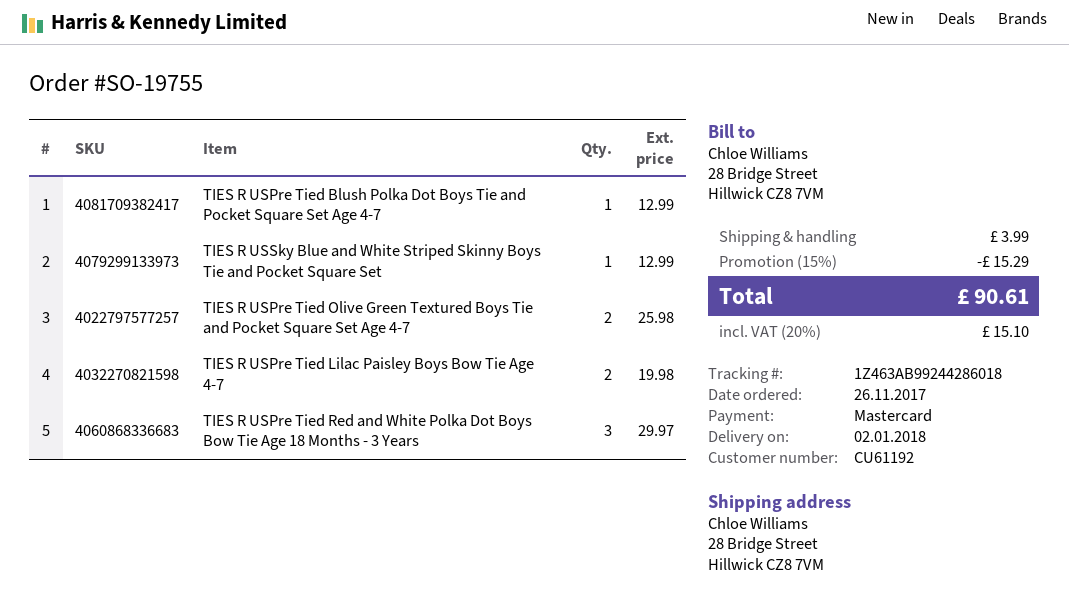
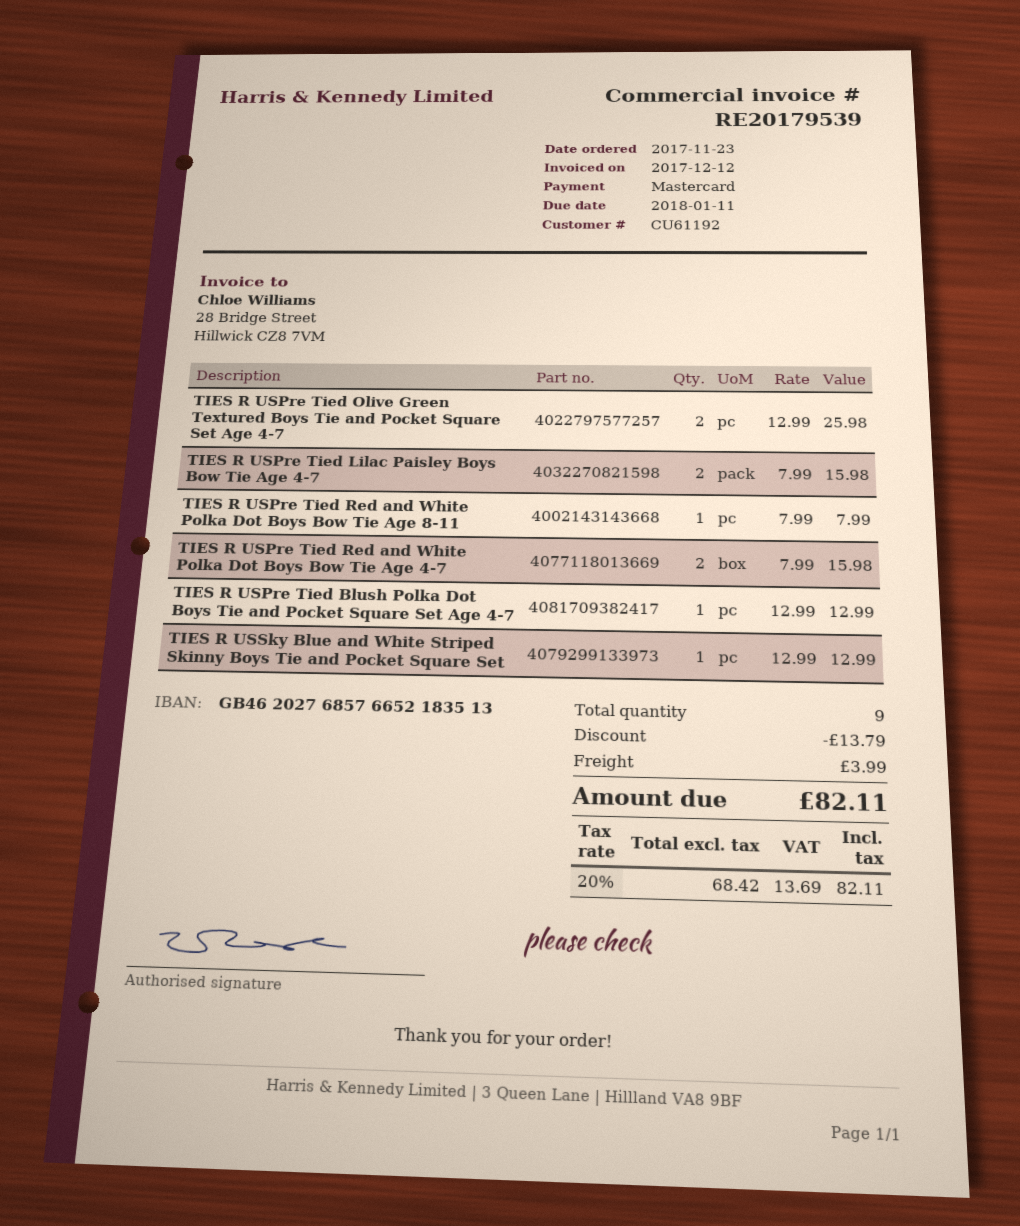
order date: 2017-11-26 -> 2017-11-23
TIES R USPre Tied Lilac Paisley Boys Bow Tie Age 4-7: 2 for 19.98 -> 2 for 15.98
TIES R USPre Tied Red and White Polka Dot Boys Bow Tie Age 18 Months - 3 Years: 3 for 29.97 -> none
TIES R USPre Tied Red and White Polka Dot Boys Bow Tie Age 8-11: none -> 1 for 7.99
TIES R USPre Tied Red and White Polka Dot Boys Bow Tie Age 4-7: none -> 2 for 15.98
discount: 15.29 -> 13.79
tax: 20% = 15.10 -> 20% = 13.69
total: 90.61 -> 82.11

